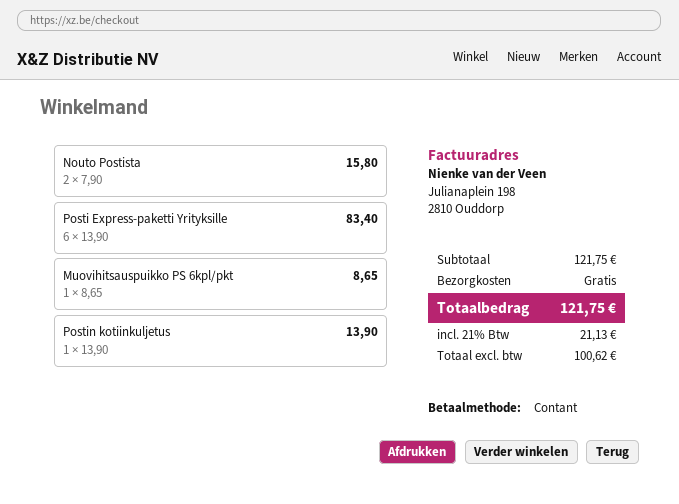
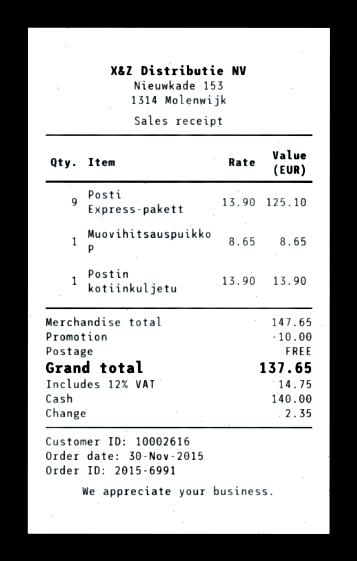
Nouto Postista: 2 x 7.90 = 15.80 -> none
Posti Express-paketti Yrityksille: 6 x 13.90 = 83.40 -> 9 x 13.90 = 125.10
subtotal: 121.75 -> 147.65
discount: none -> 10.00
tax: 21% = 21.13 -> 12% = 14.75
total: 121.75 -> 137.65

